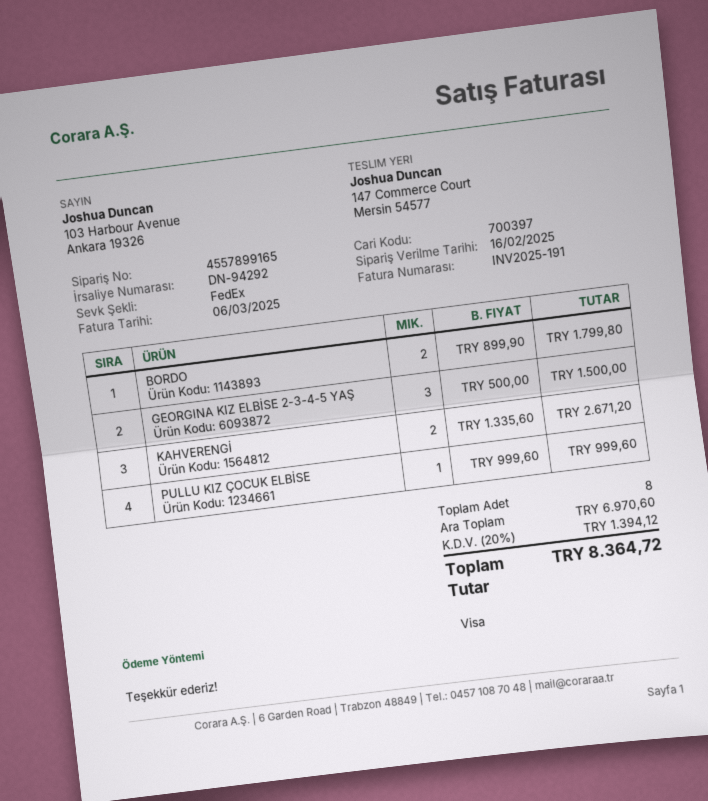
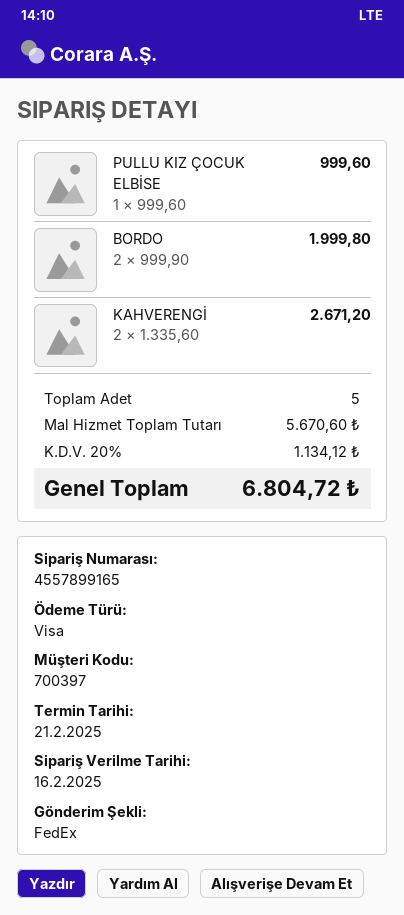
BORDO: 2 x 899.90 = 1799.80 -> 2 x 999.90 = 1999.80
GEORGINA KIZ ELBİSE 2-3-4-5 YAŞ: 3 x 500.00 = 1500.00 -> none
total quantity: 8 -> 5
subtotal: 6970.60 -> 5670.60
tax: 20% = 1394.12 -> 20% = 1134.12
total: 8364.72 -> 6804.72

